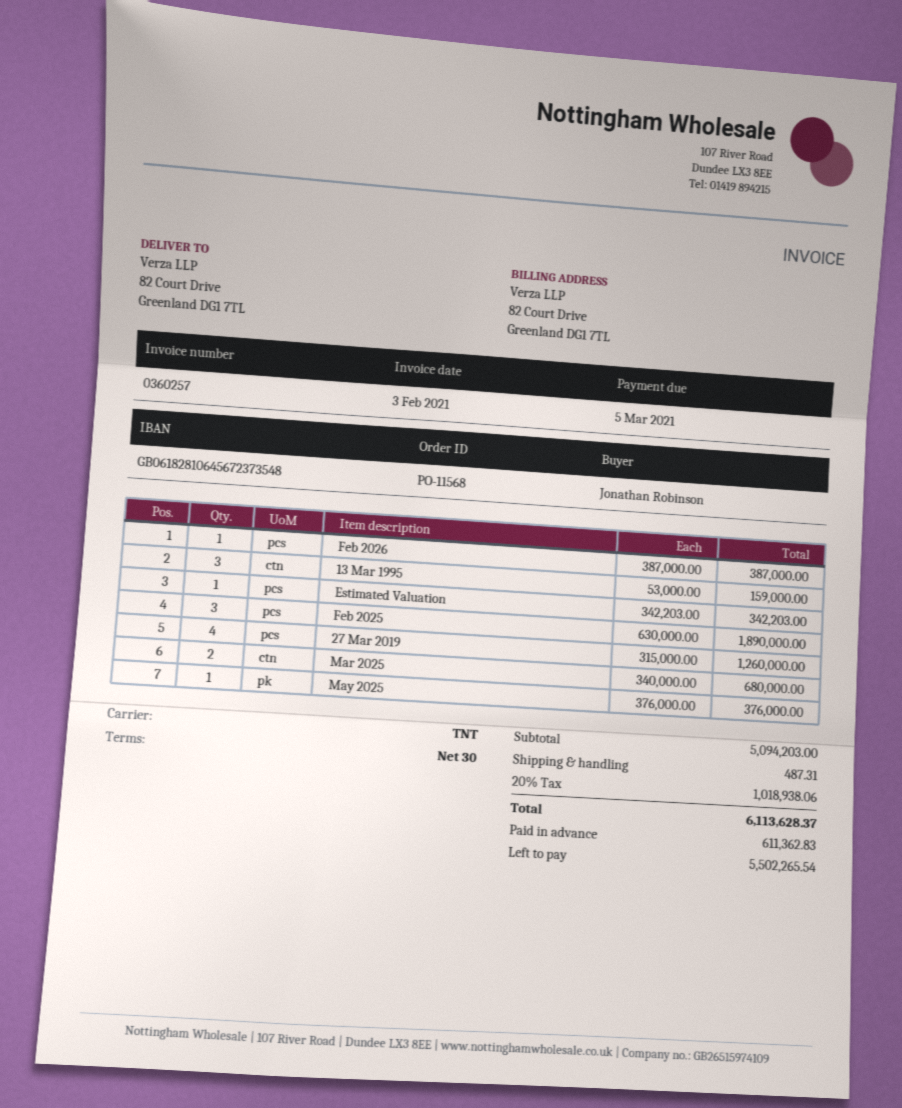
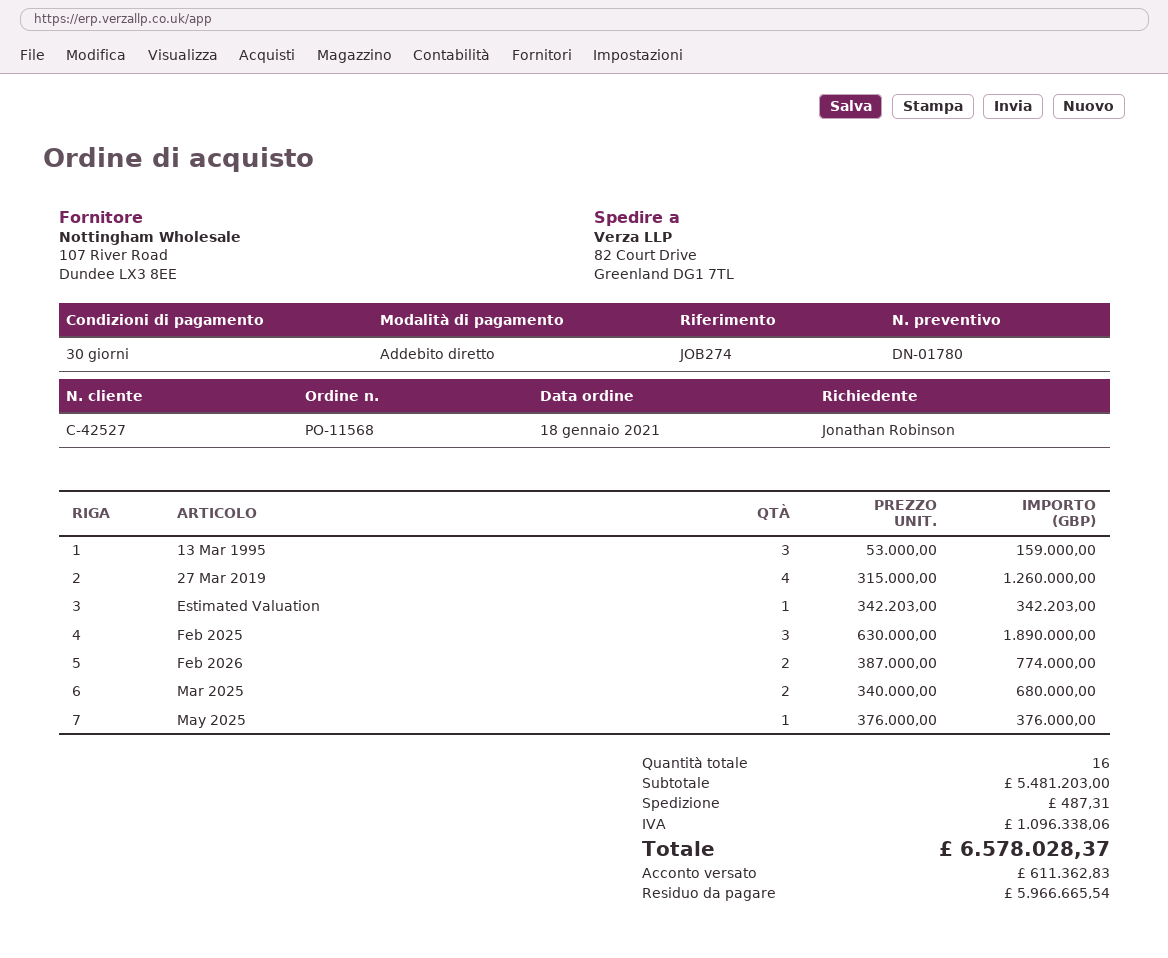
Feb 2026: 1 x 387000.00 = 387000.00 -> 2 x 387000.00 = 774000.00
subtotal: 5094203.00 -> 5481203.00
tax: 1018938.06 -> 1096338.06
total: 6113628.37 -> 6578028.37
balance: 5502265.54 -> 5966665.54

